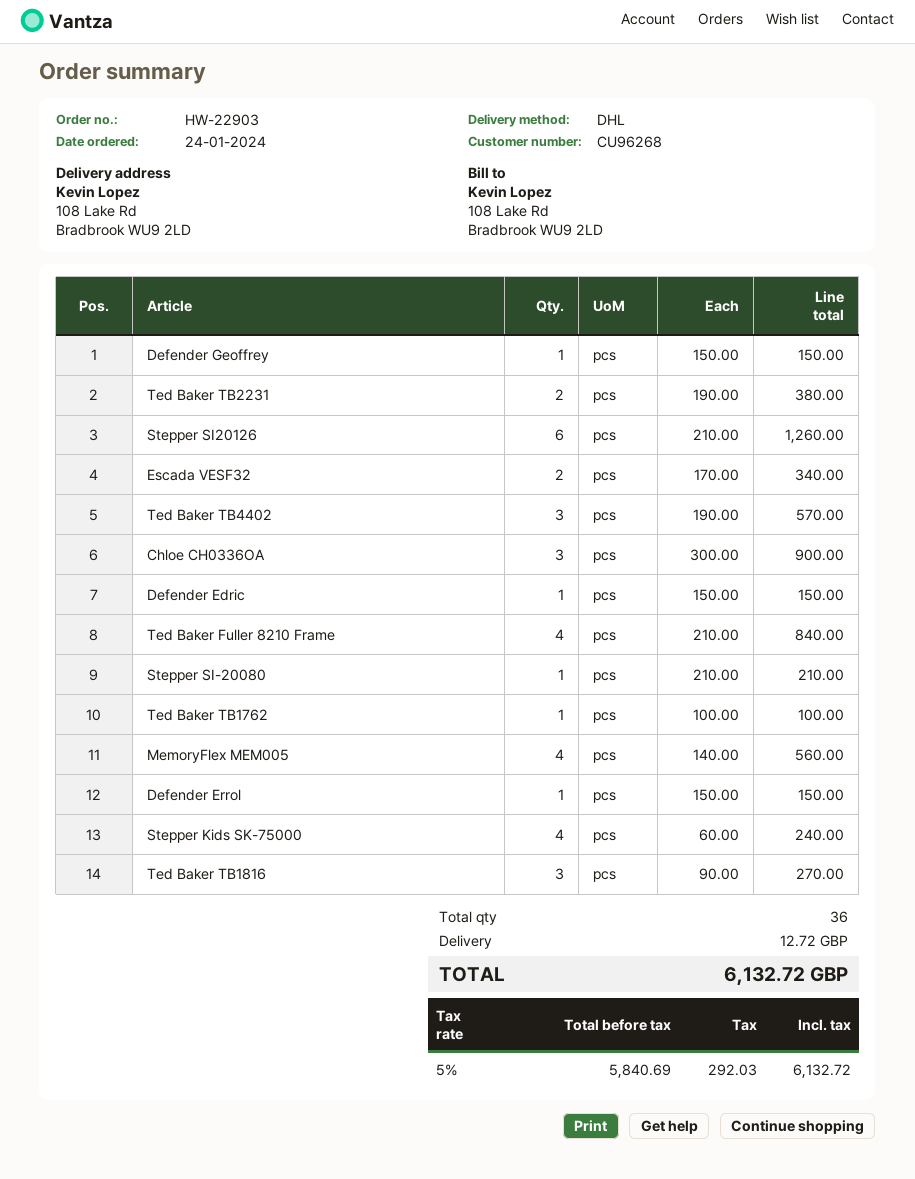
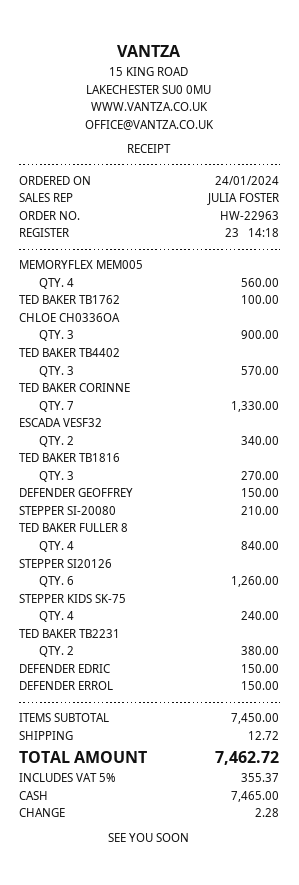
order number: HW-22903 -> HW-22963
TED BAKER CORINNE: none -> 7 for 1330.00
tax: 5% = 292.03 -> 5% = 355.37
total: 6132.72 -> 7462.72

